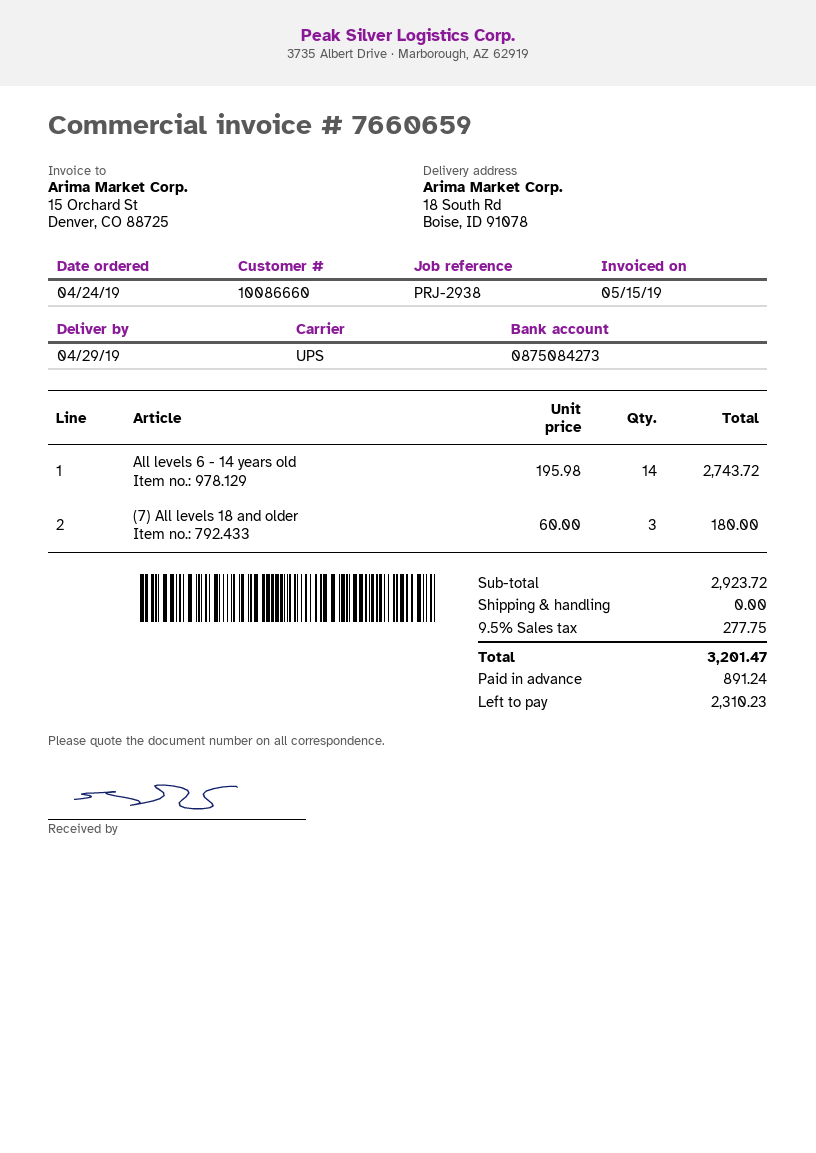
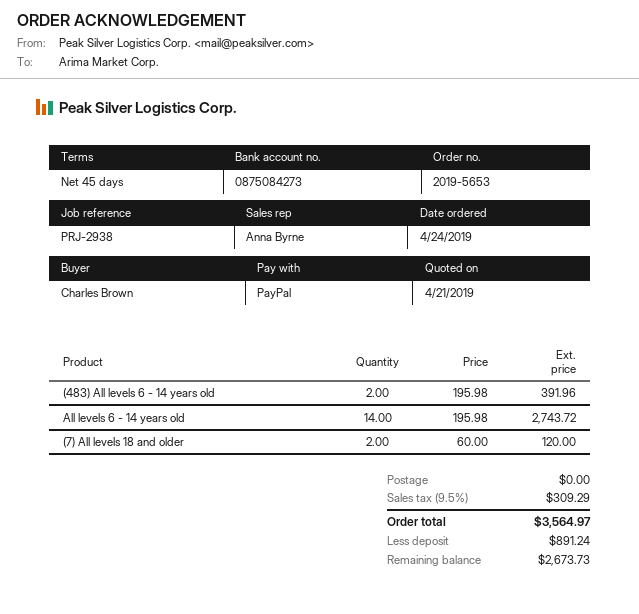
(7) All levels 18 and older: 3 x 60.00 = 180.00 -> 2 x 60.00 = 120.00
(483) All levels 6 - 14 years old: none -> 2 x 195.98 = 391.96
tax: 9.5% = 277.75 -> 9.5% = 309.29
total: 3201.47 -> 3564.97
balance: 2310.23 -> 2673.73

